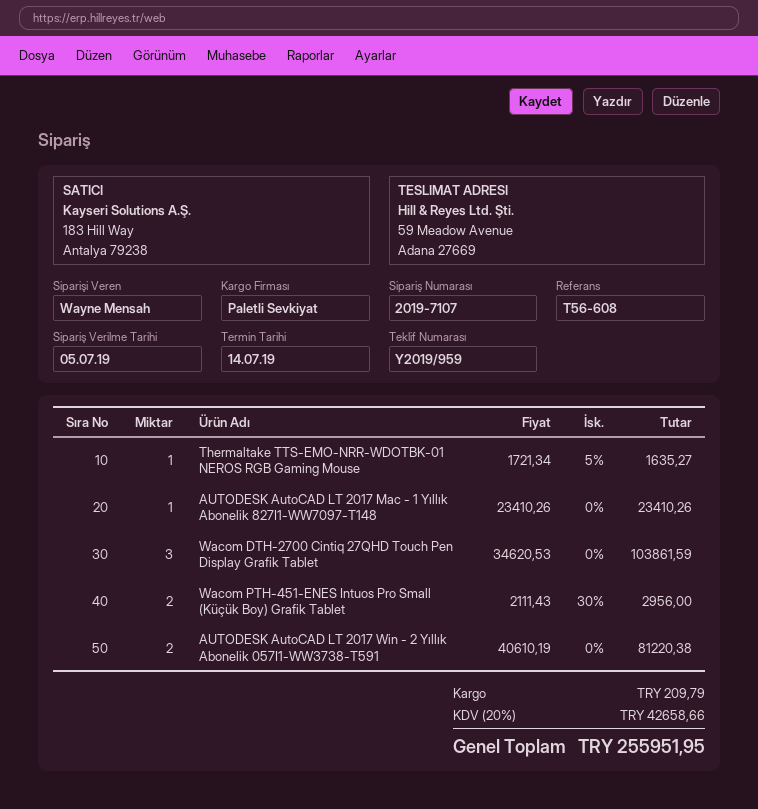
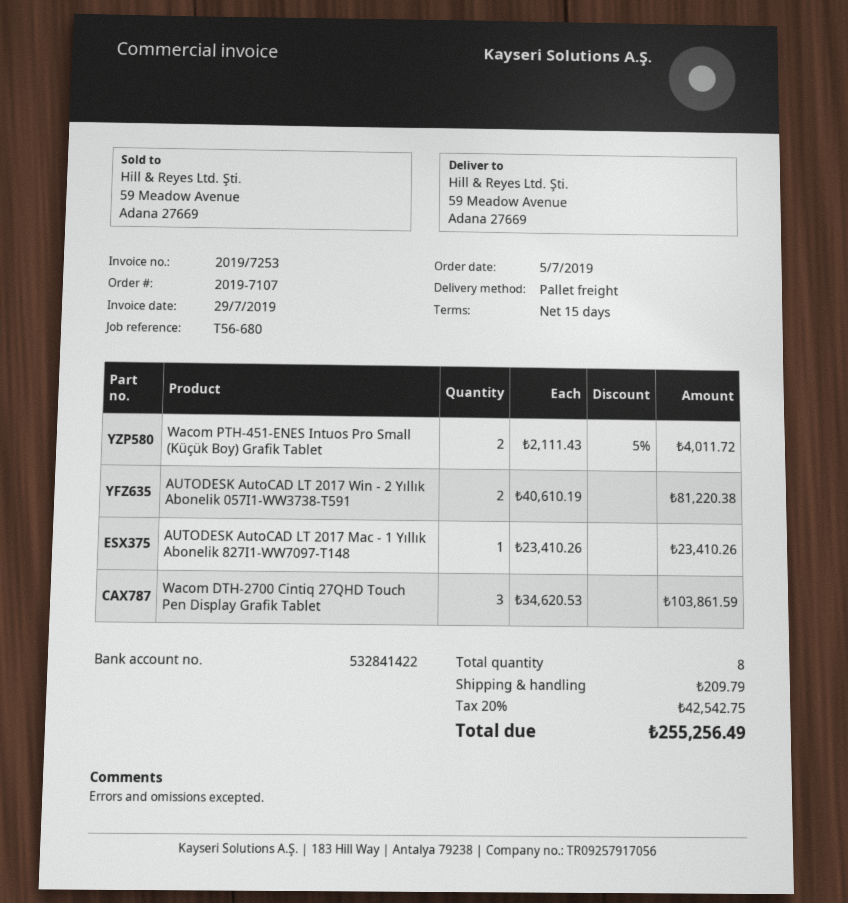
reference: T56-608 -> T56-680
Thermaltake TTS-EMO-NRR-WDOTBK-01 NEROS RGB Gaming Mouse: 1 x 1721.34 - 5% = 1635.27 -> none
Wacom PTH-451-ENES Intuos Pro Small (Küçük Boy) Grafik Tablet: 2 x 2111.43 - 30% = 2956.00 -> 2 x 2111.43 - 5% = 4011.72
tax: 20% = 42658.66 -> 20% = 42542.75
total: 255951.95 -> 255256.49

